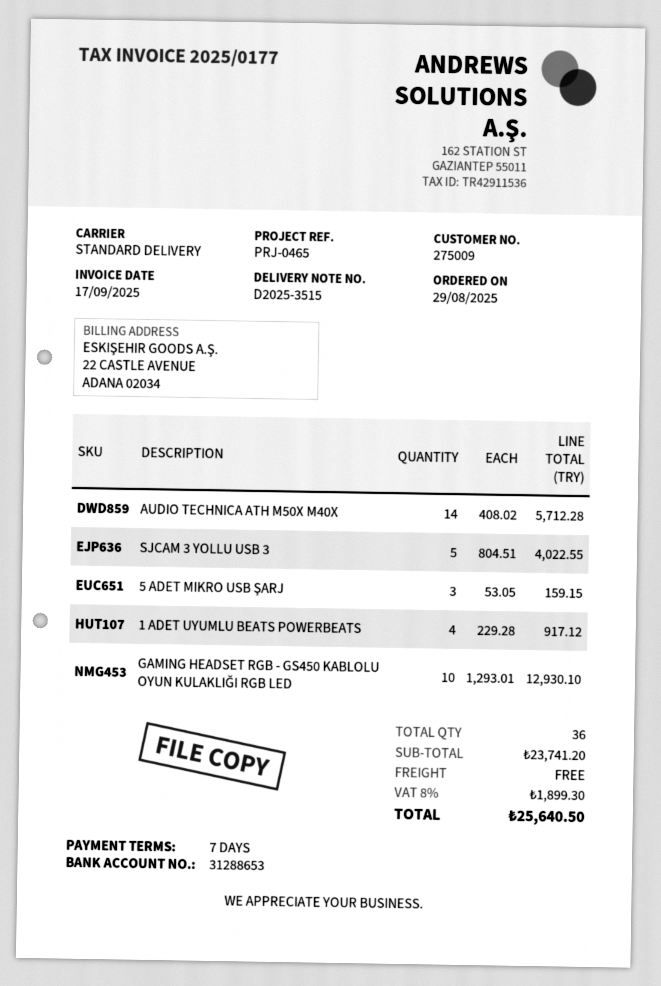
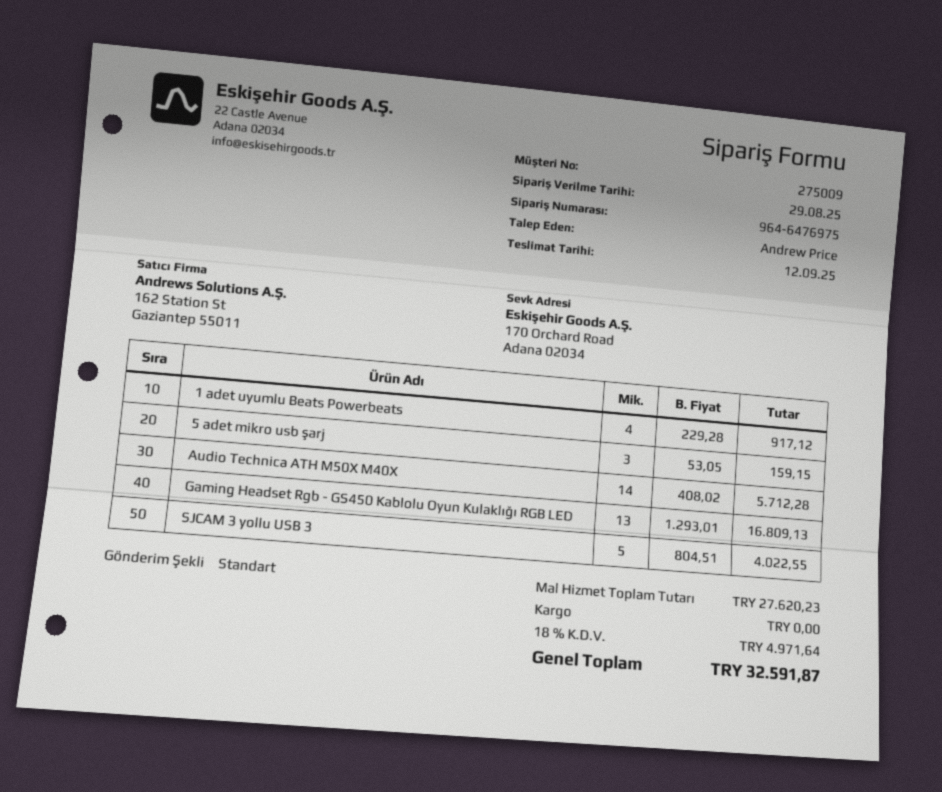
GAMING HEADSET RGB - GS450 KABLOLU OYUN KULAKLIĞI RGB LED: 10 x 1293.01 = 12930.10 -> 13 x 1293.01 = 16809.13
subtotal: 23741.20 -> 27620.23
tax: 8% = 1899.30 -> 18% = 4971.64
total: 25640.50 -> 32591.87

